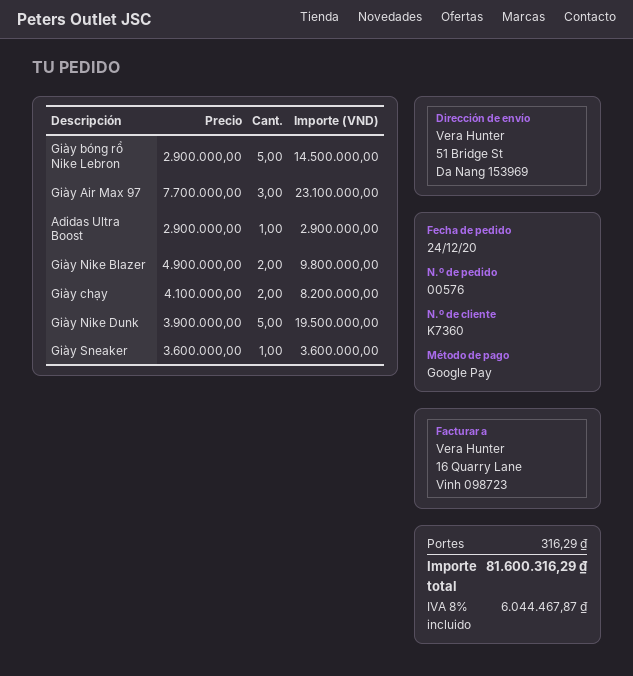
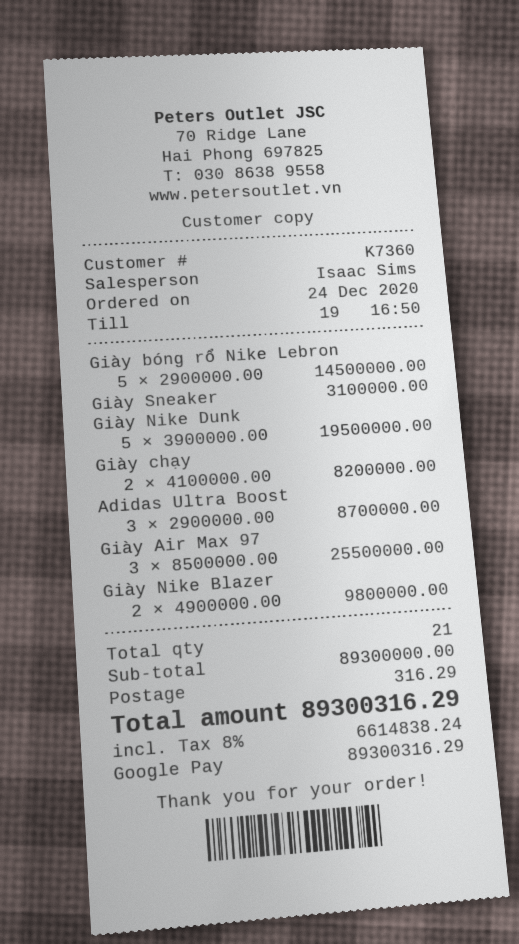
Giày Air Max 97: 3 x 7700000.00 = 23100000.00 -> 3 x 8500000.00 = 25500000.00
Adidas Ultra Boost: 1 x 2900000.00 = 2900000.00 -> 3 x 2900000.00 = 8700000.00
Giày Sneaker: 1 x 3600000.00 = 3600000.00 -> 1 x 3100000.00 = 3100000.00
tax: 8% = 6044467.87 -> 8% = 6614838.24
total: 81600316.29 -> 89300316.29

